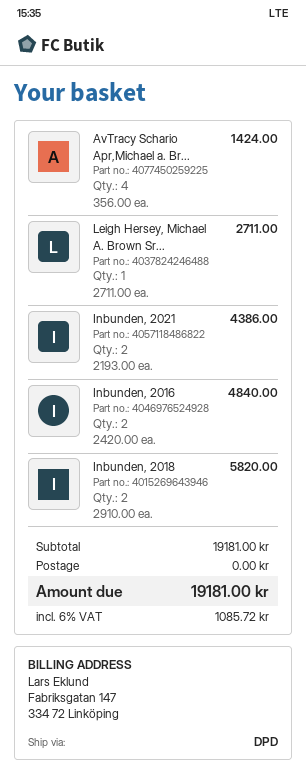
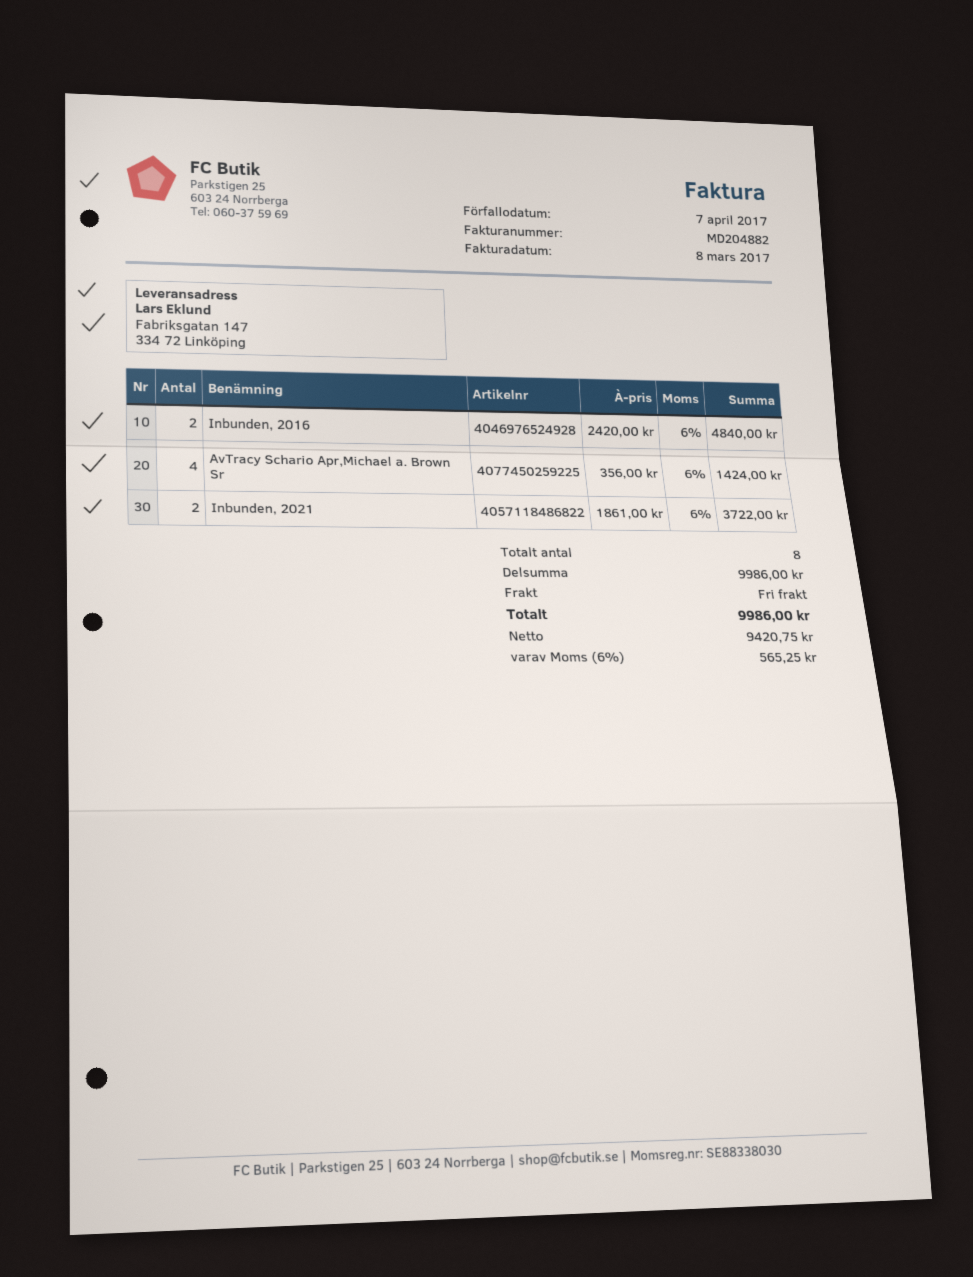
Leigh Hersey, Michael A. Brown Sr...: 1 x 2711.00 = 2711.00 -> none
Inbunden, 2021: 2 x 2193.00 = 4386.00 -> 2 x 1861.00 = 3722.00
Inbunden, 2018: 2 x 2910.00 = 5820.00 -> none
subtotal: 19181.00 -> 9986.00
tax: 6% = 1085.72 -> 6% = 565.25
total: 19181.00 -> 9986.00

